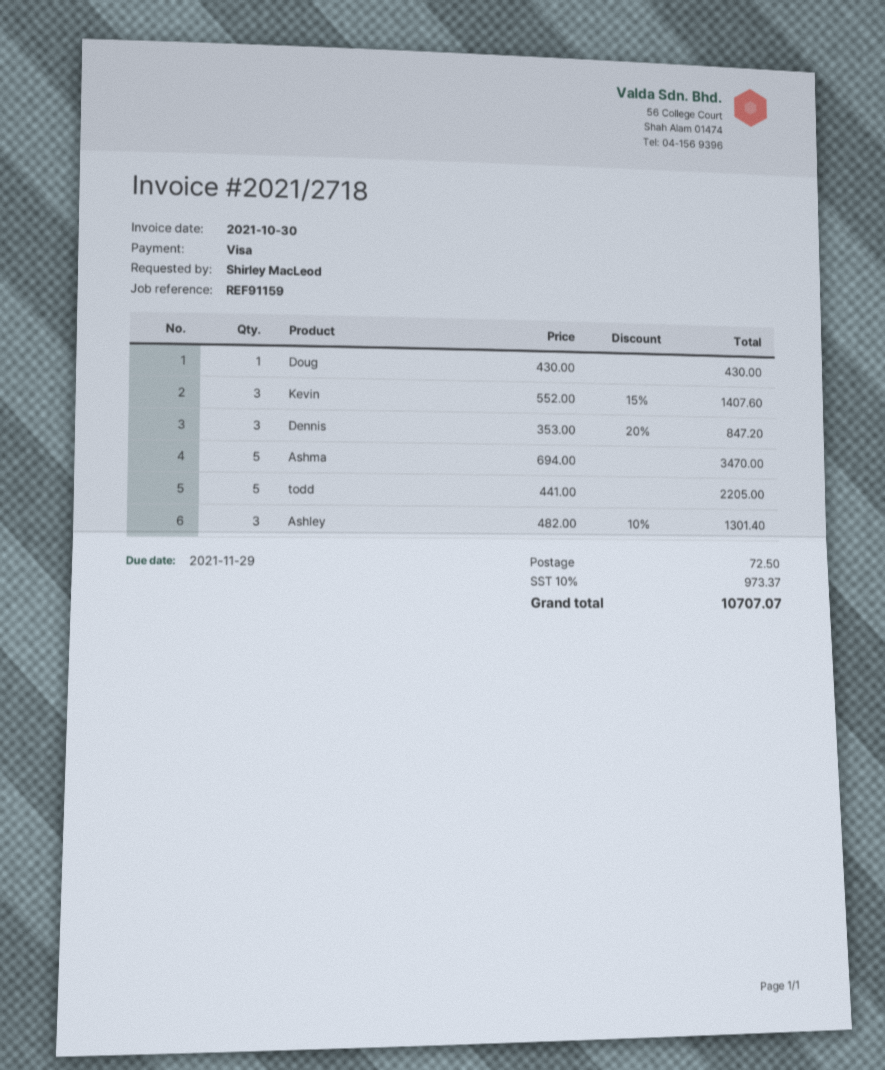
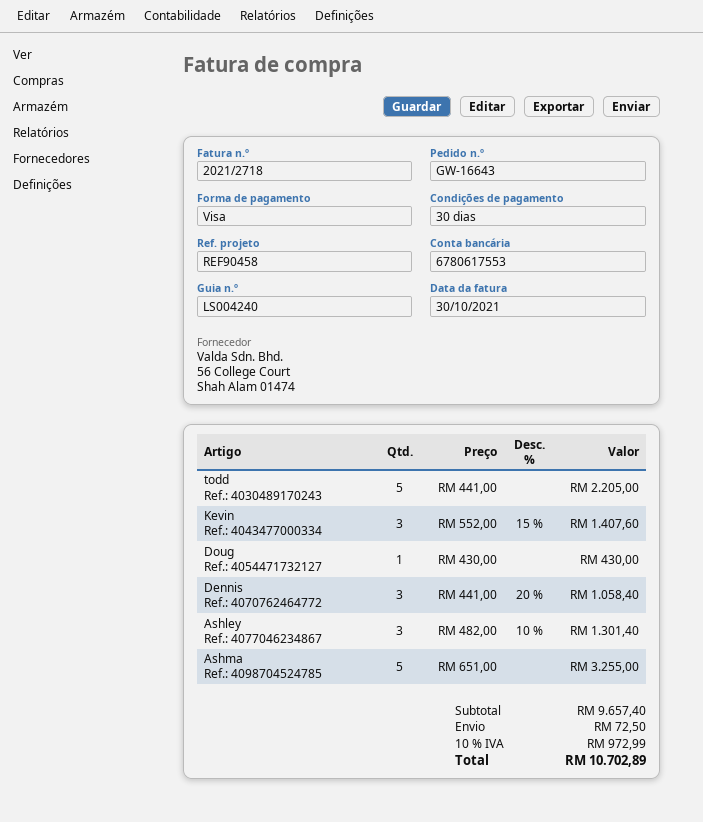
reference: REF91159 -> REF90458
Dennis: 3 x 353.00 - 20% = 847.20 -> 3 x 441.00 - 20% = 1058.40
Ashma: 5 x 694.00 = 3470.00 -> 5 x 651.00 = 3255.00
tax: 10% = 973.37 -> 10% = 972.99
total: 10707.07 -> 10702.89

